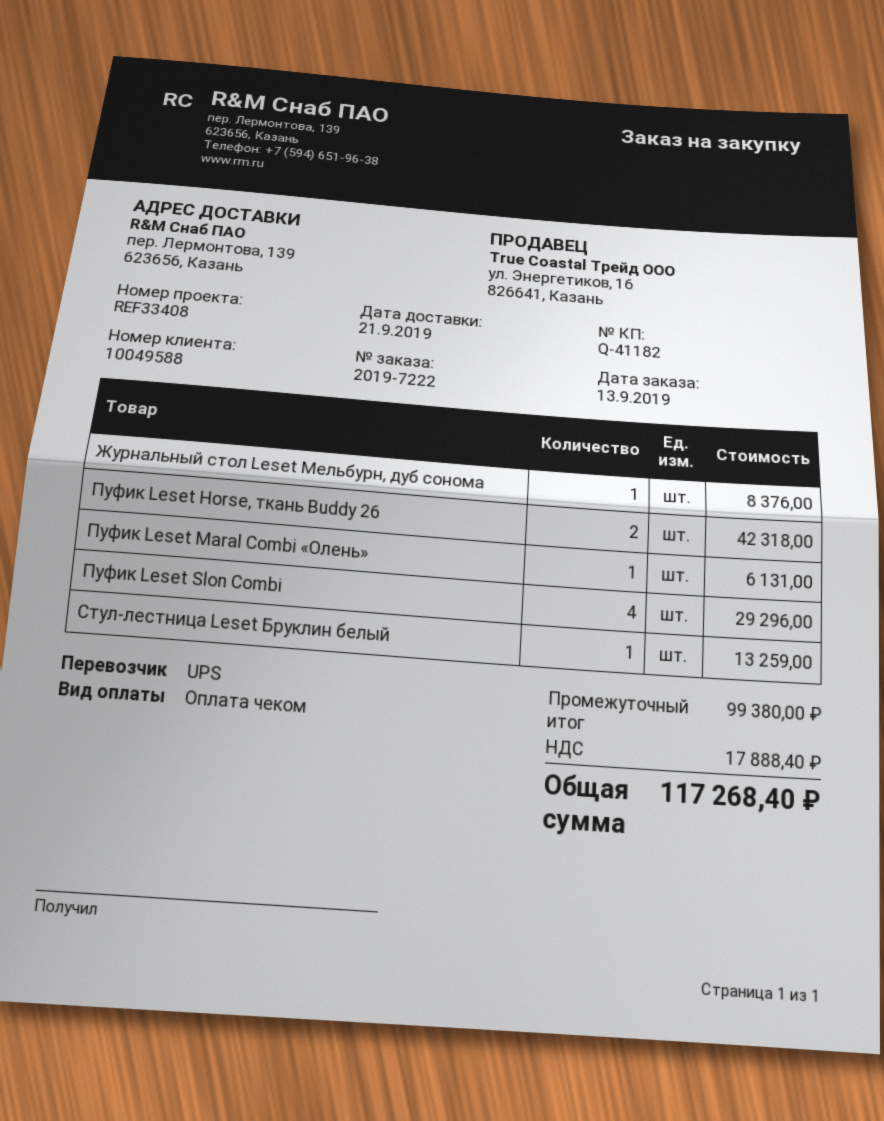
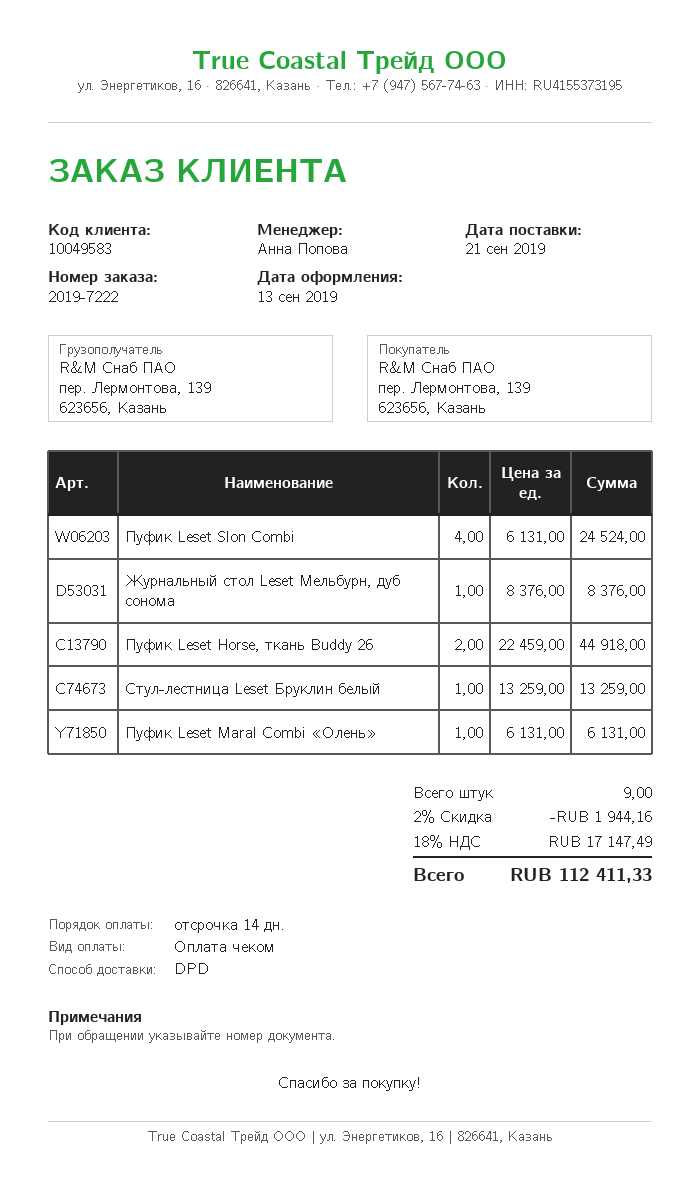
customer number: 10049588 -> 10049583
shipping method: UPS -> DPD
Пуфик Leset Horse, ткань Buddy 26: 2 for 42318.00 -> 2 for 44918.00
Пуфик Leset Slon Combi: 4 for 29296.00 -> 4 for 24524.00
discount: none -> 2% = 1944.16
tax: 17888.40 -> 17147.49
total: 117268.40 -> 112411.33

